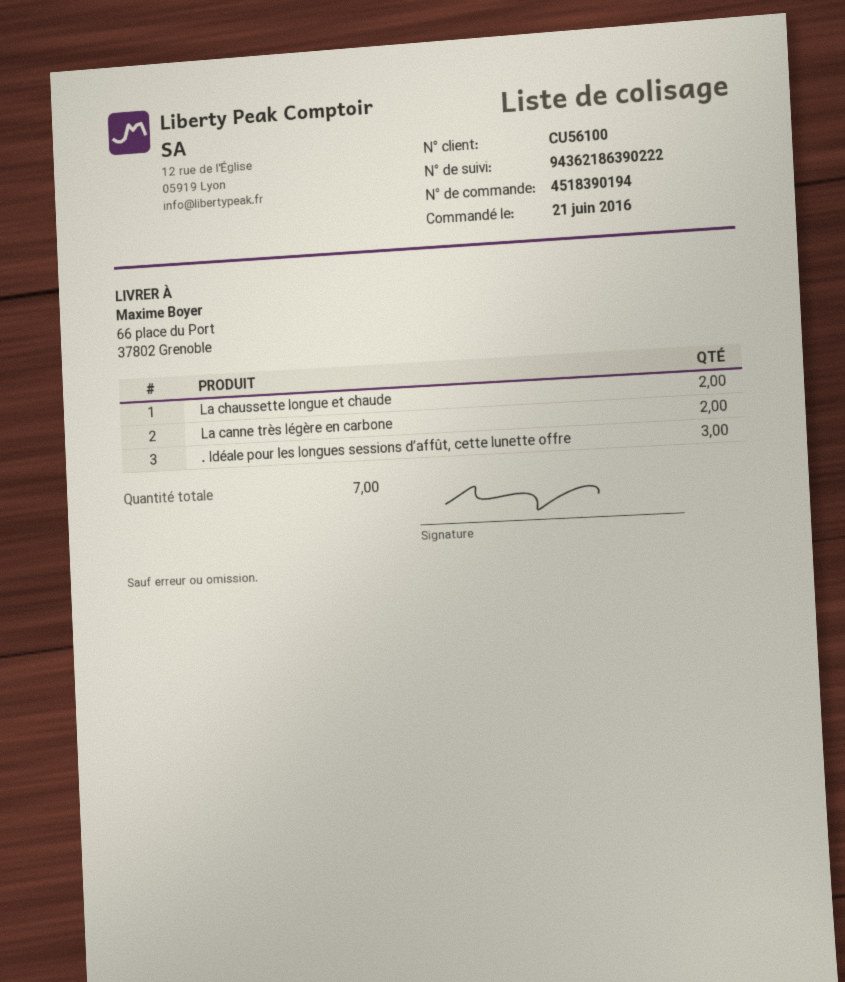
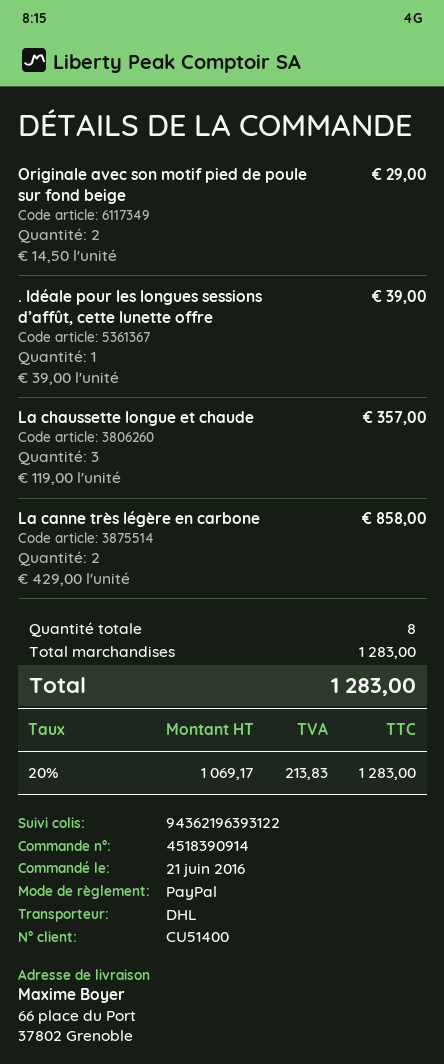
order number: 4518390194 -> 4518390914
customer number: CU56100 -> CU51400
tracking number: 94362186390222 -> 94362196393122
La chaussette longue et chaude: 2 -> 3
. Idéale pour les longues sessions d’affût, cette lunette offre: 3 -> 1
Originale avec son motif pied de poule sur fond beige: none -> 2
total quantity: 7 -> 8

